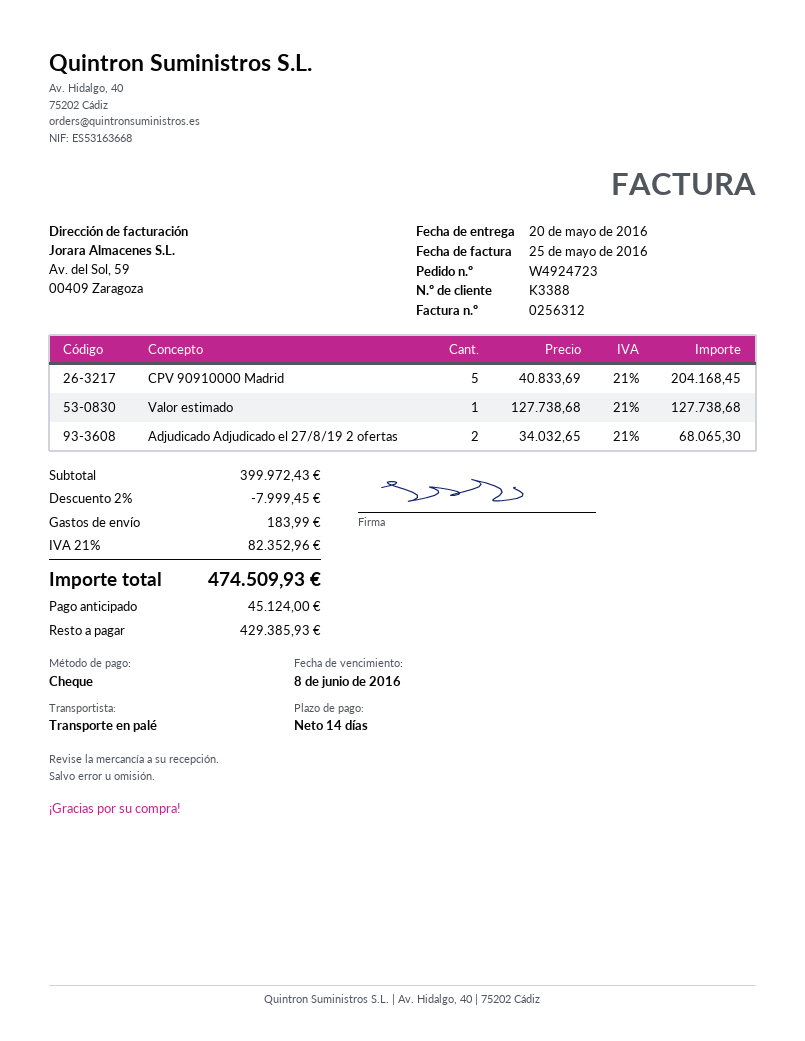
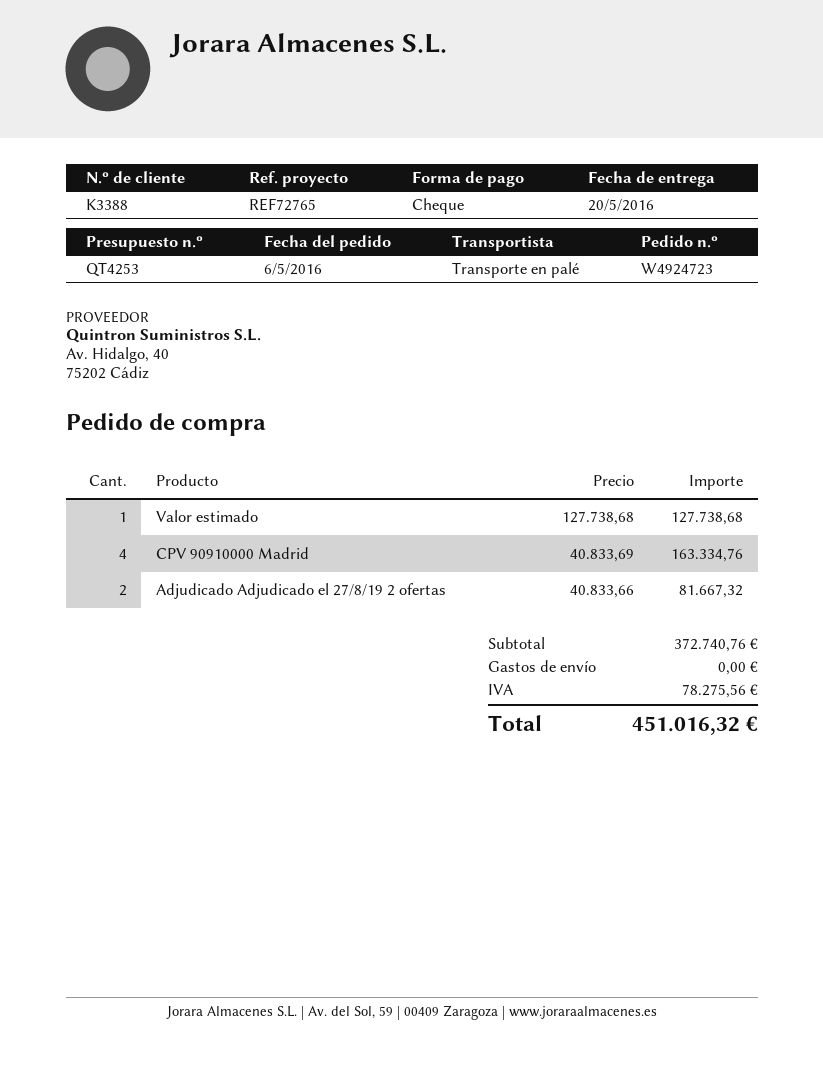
CPV 90910000 Madrid: 5 x 40833.69 = 204168.45 -> 4 x 40833.69 = 163334.76
Adjudicado Adjudicado el 27/8/19 2 ofertas: 2 x 34032.65 = 68065.30 -> 2 x 40833.66 = 81667.32
subtotal: 399972.43 -> 372740.76
discount: 2% = 7999.45 -> none
shipping: 183.99 -> 0.00
tax: 82352.96 -> 78275.56
total: 474509.93 -> 451016.32

